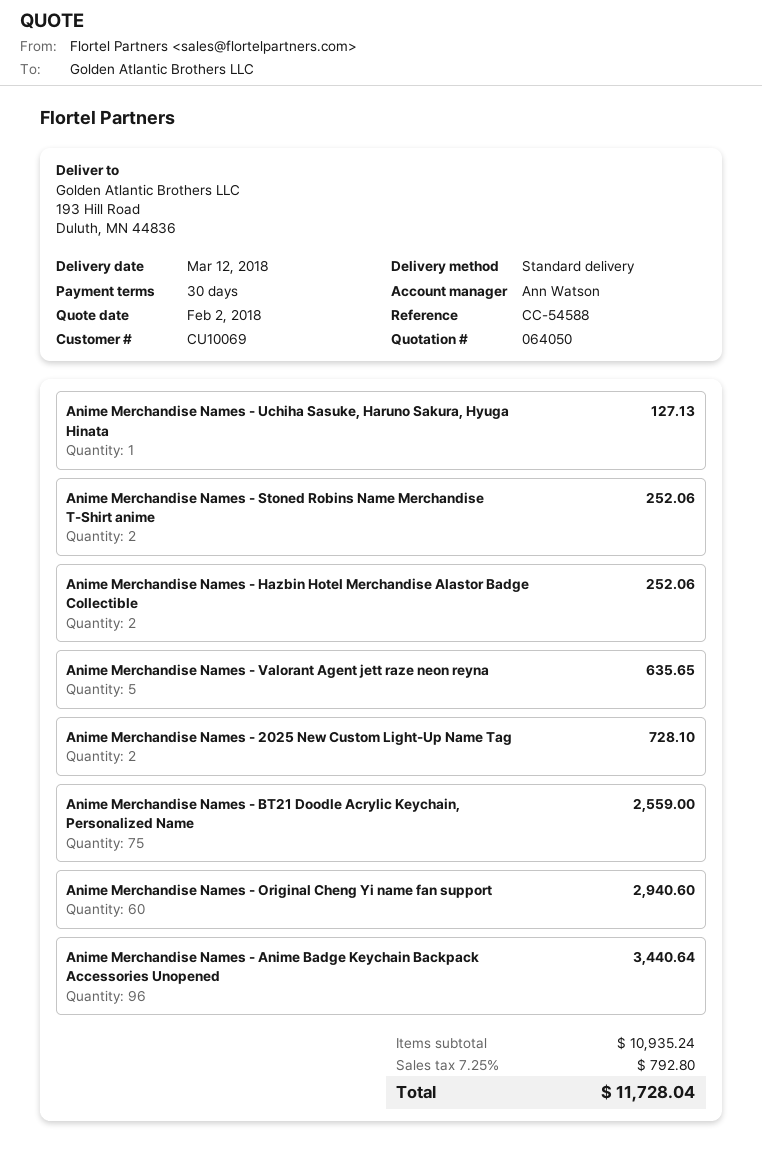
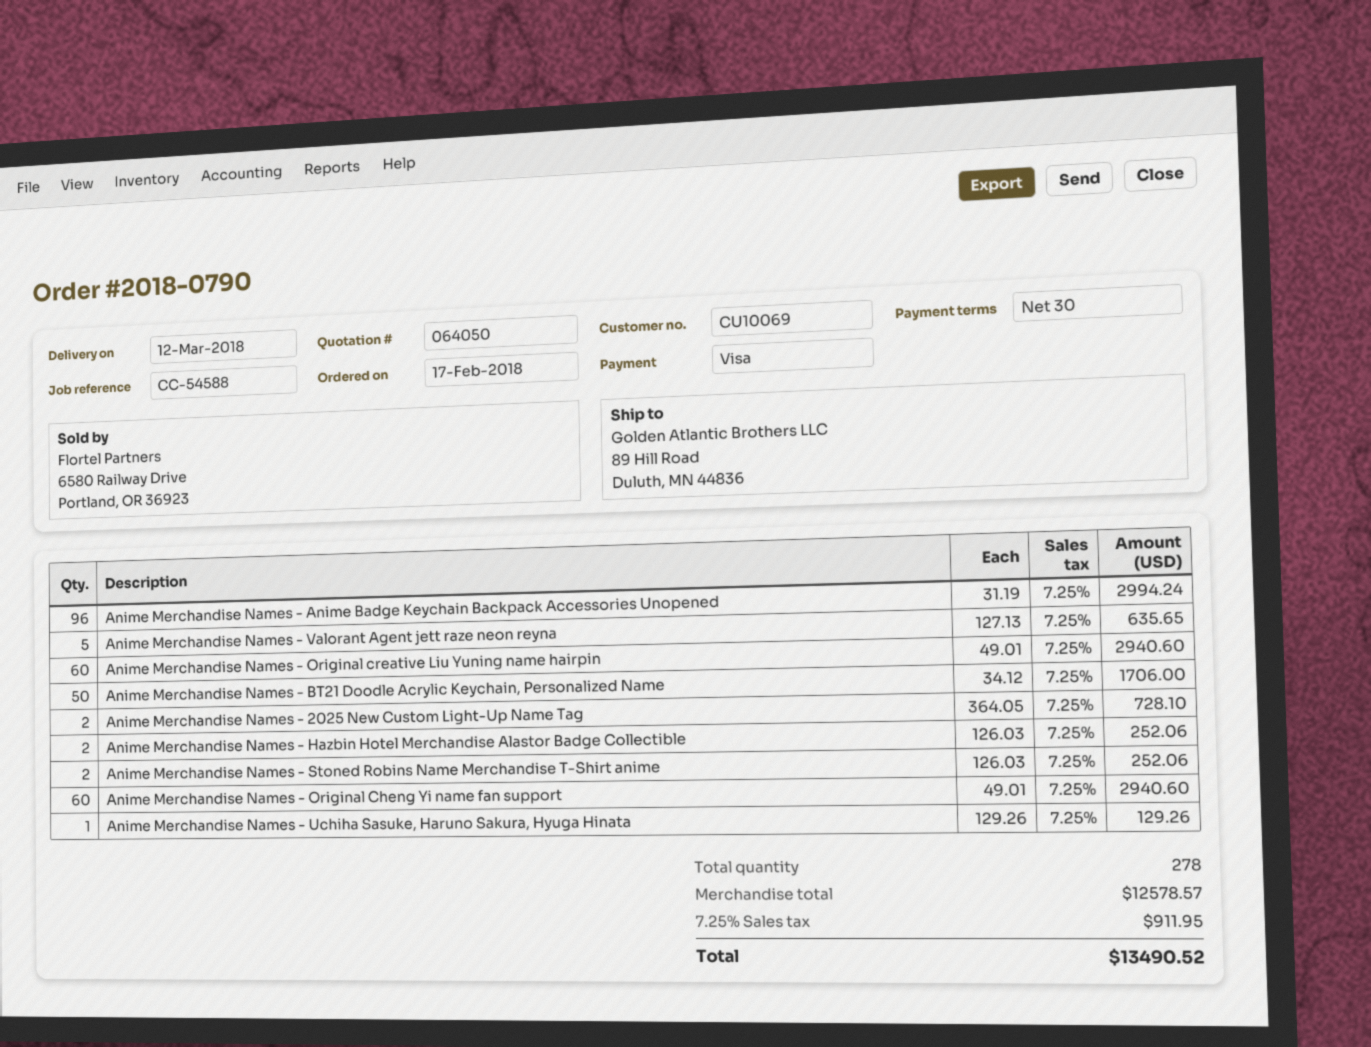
ship to: 193 Hill Road, Duluth, MN 44836 -> 89 Hill Road, Duluth, MN 44836
Anime Merchandise Names - Uchiha Sasuke, Haruno Sakura, Hyuga Hinata: 1 for 127.13 -> 1 for 129.26
Anime Merchandise Names - BT21 Doodle Acrylic Keychain, Personalized Name: 75 for 2559.00 -> 50 for 1706.00
Anime Merchandise Names - Anime Badge Keychain Backpack Accessories Unopened: 96 for 3440.64 -> 96 for 2994.24
Anime Merchandise Names - Original creative Liu Yuning name hairpin: none -> 60 for 2940.60
subtotal: 10935.24 -> 12578.57
tax: 7.25% = 792.80 -> 7.25% = 911.95
total: 11728.04 -> 13490.52

